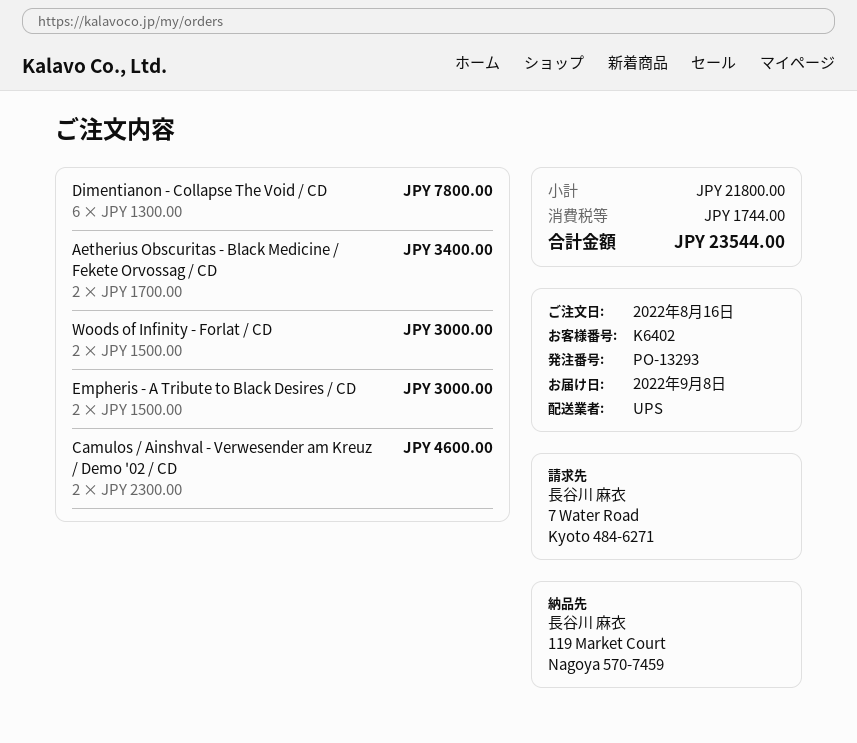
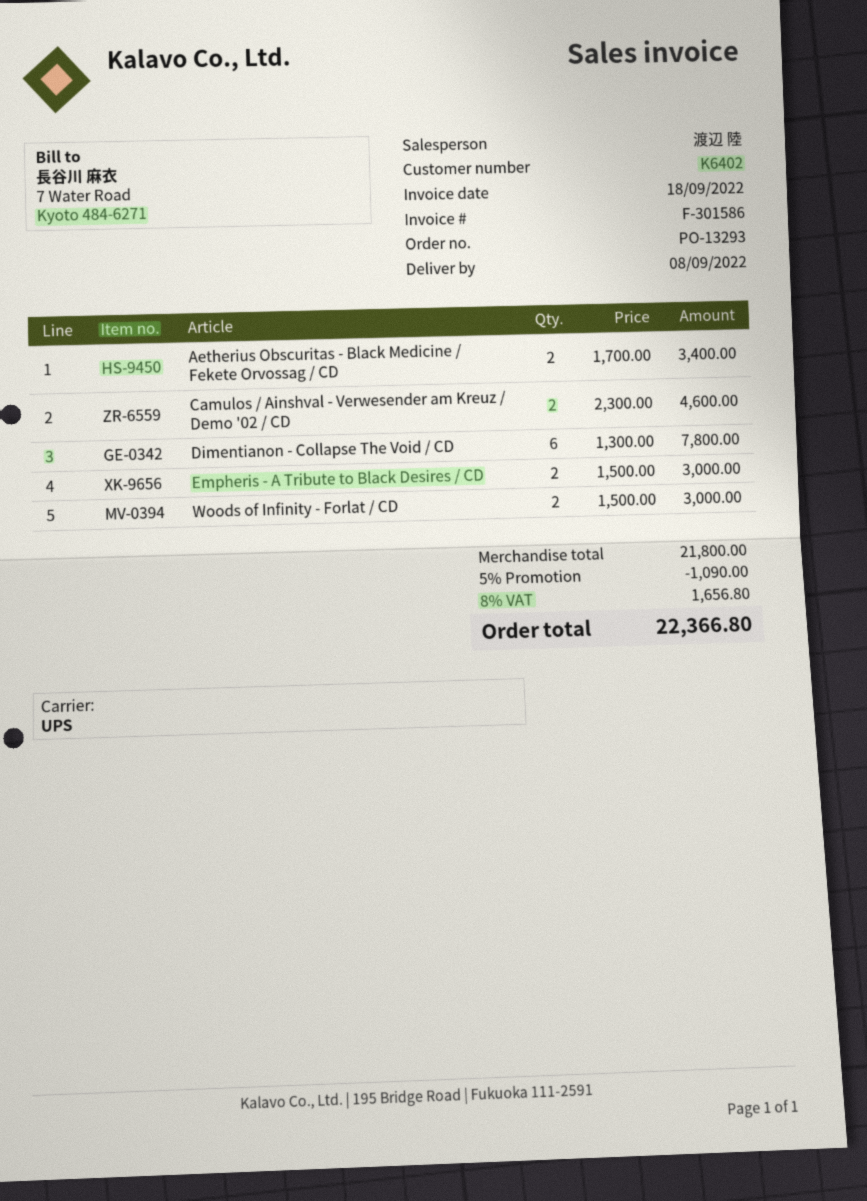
discount: none -> 5% = 1090.00
tax: 1744.00 -> 1656.80
total: 23544.00 -> 22366.80

